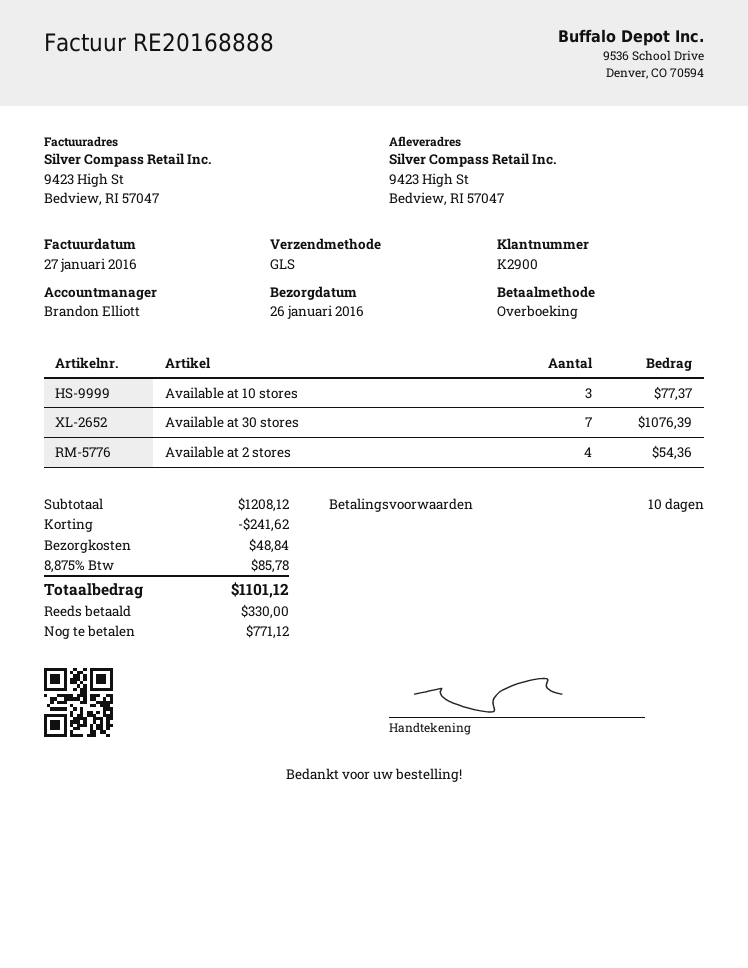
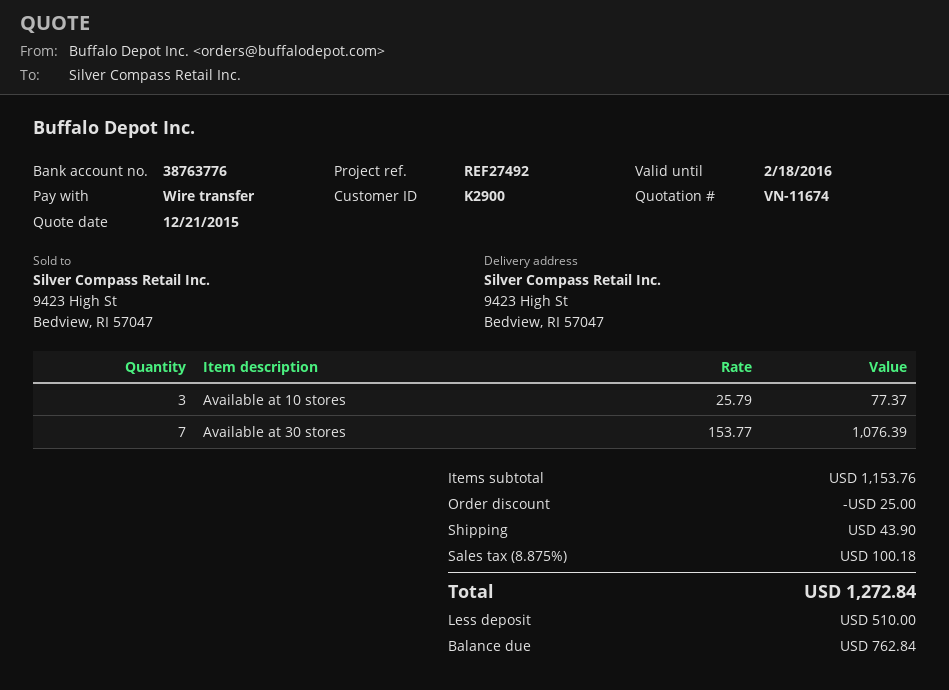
Available at 2 stores: 4 for 54.36 -> none
subtotal: 1208.12 -> 1153.76
discount: 241.62 -> 25.00
shipping: 48.84 -> 43.90
tax: 8.875% = 85.78 -> 8.875% = 100.18
total: 1101.12 -> 1272.84
deposit: 330.00 -> 510.00
balance: 771.12 -> 762.84

